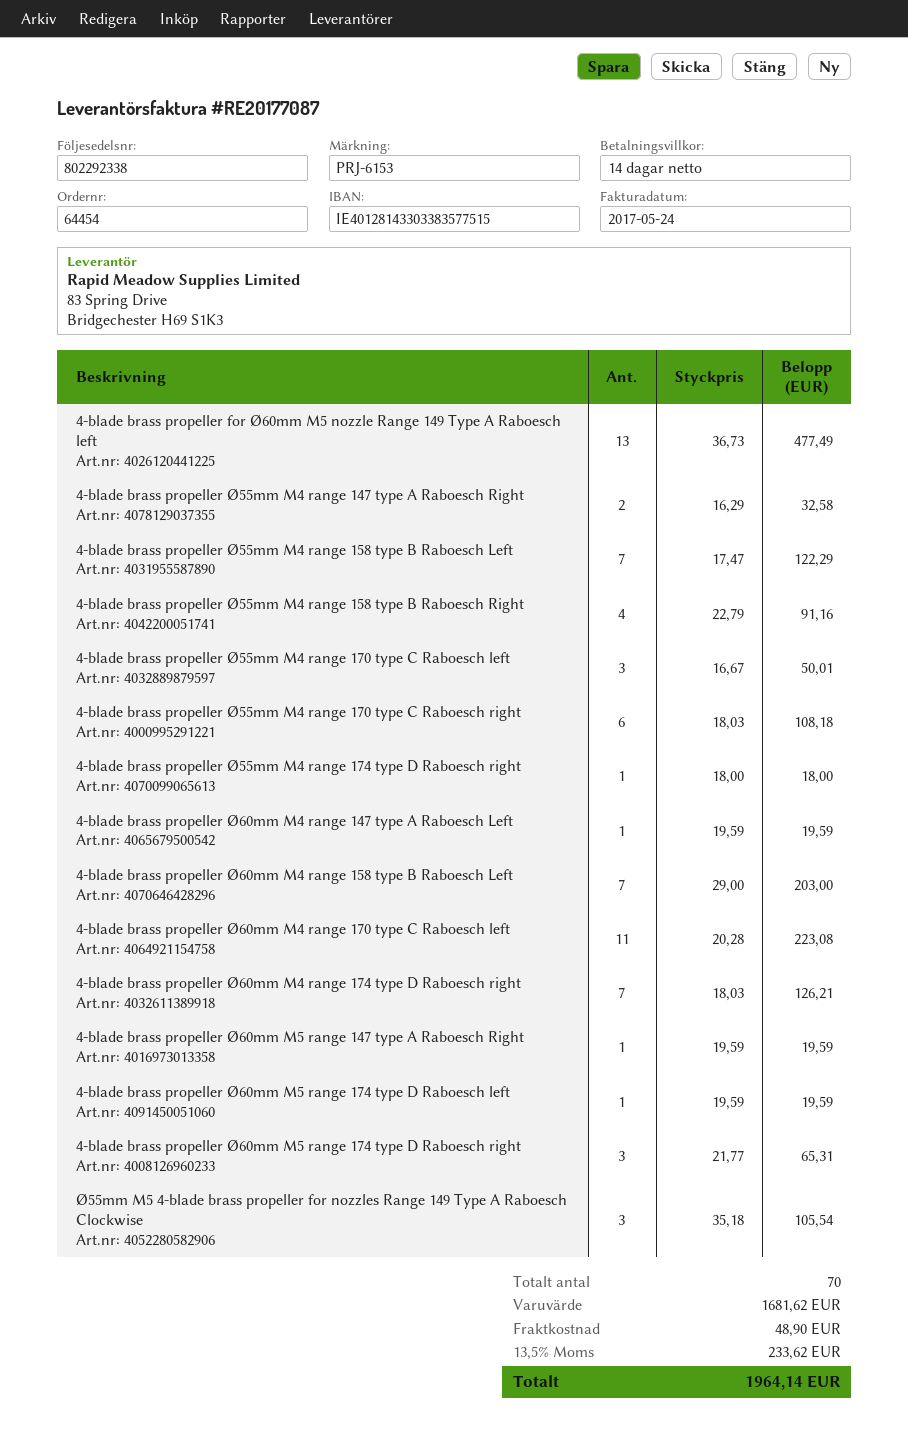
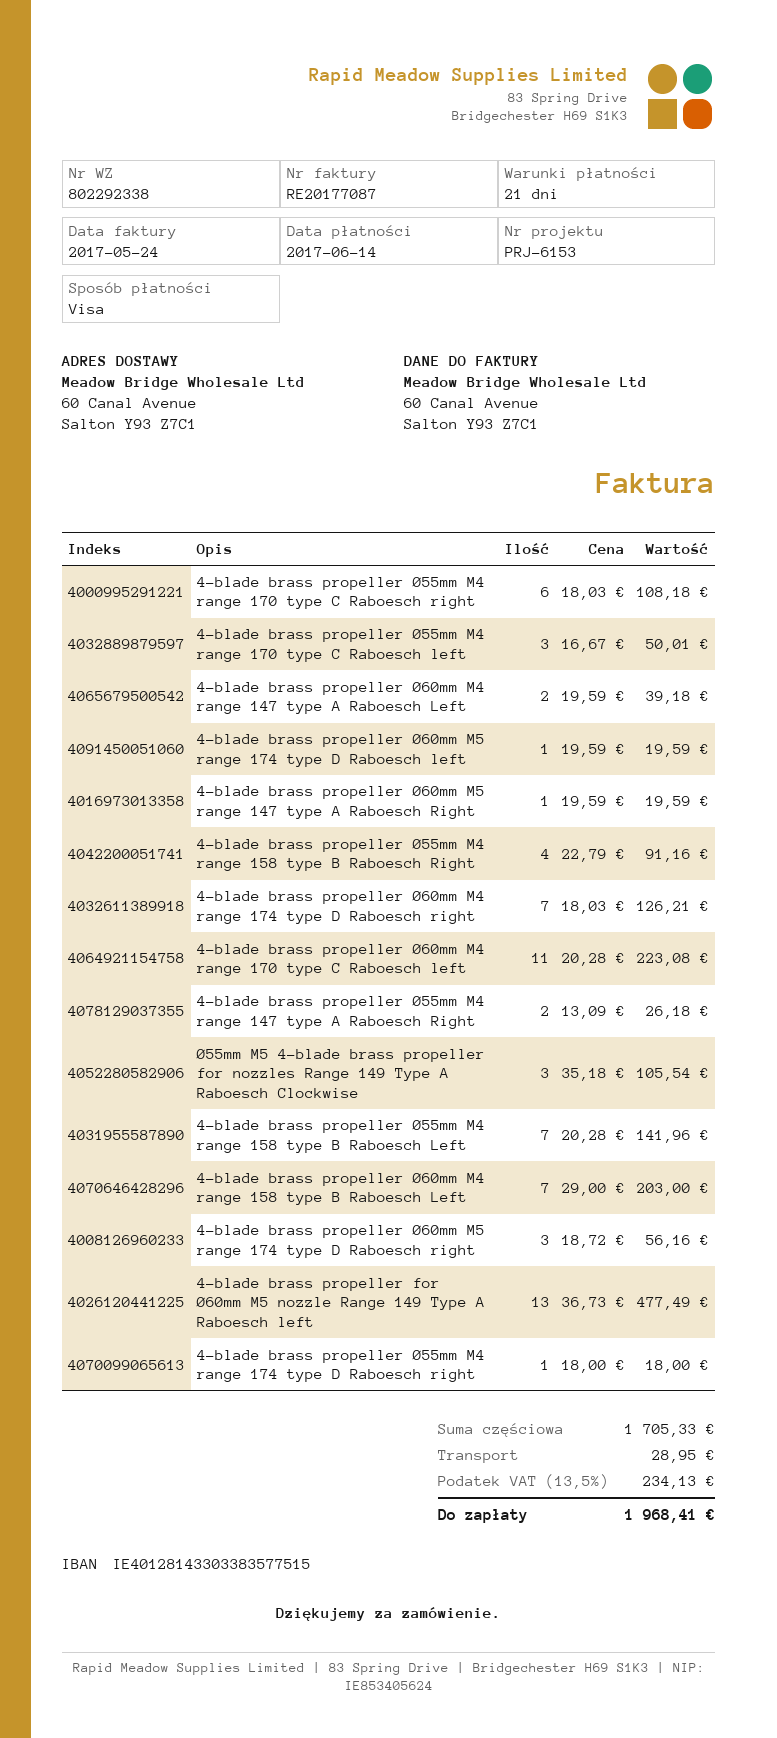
payment terms: 14 days -> 21 days
4-blade brass propeller Ø55mm M4 range 147 type A Raboesch Right: 2 x 16.29 = 32.58 -> 2 x 13.09 = 26.18
4-blade brass propeller Ø55mm M4 range 158 type B Raboesch Left: 7 x 17.47 = 122.29 -> 7 x 20.28 = 141.96
4-blade brass propeller Ø60mm M4 range 147 type A Raboesch Left: 1 x 19.59 = 19.59 -> 2 x 19.59 = 39.18
4-blade brass propeller Ø60mm M5 range 174 type D Raboesch right: 3 x 21.77 = 65.31 -> 3 x 18.72 = 56.16
subtotal: 1681.62 -> 1705.33
shipping: 48.90 -> 28.95
tax: 13.5% = 233.62 -> 13.5% = 234.13
total: 1964.14 -> 1968.41

